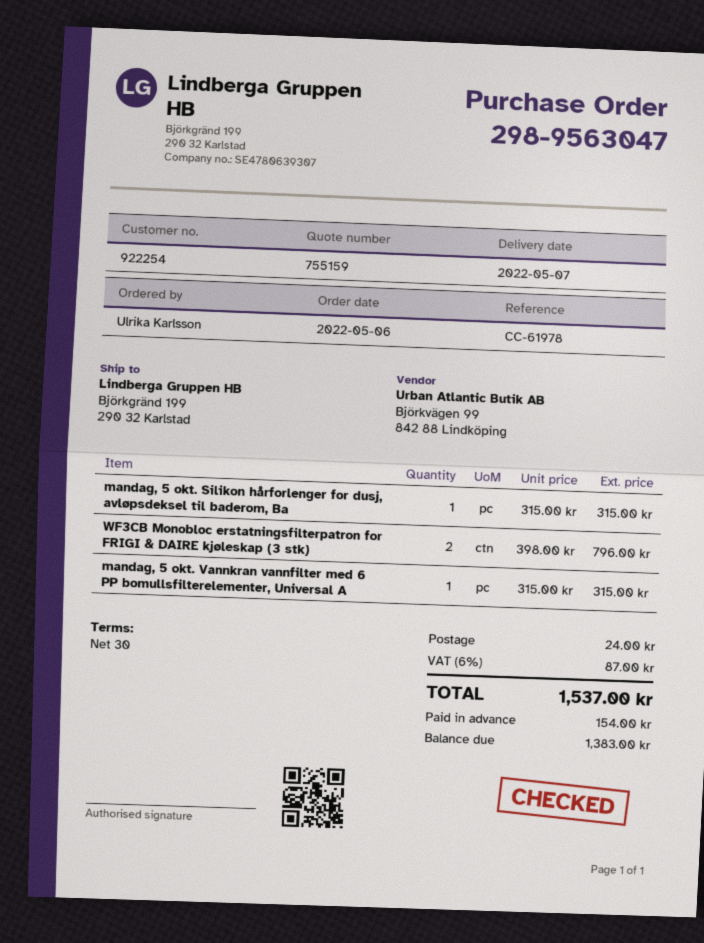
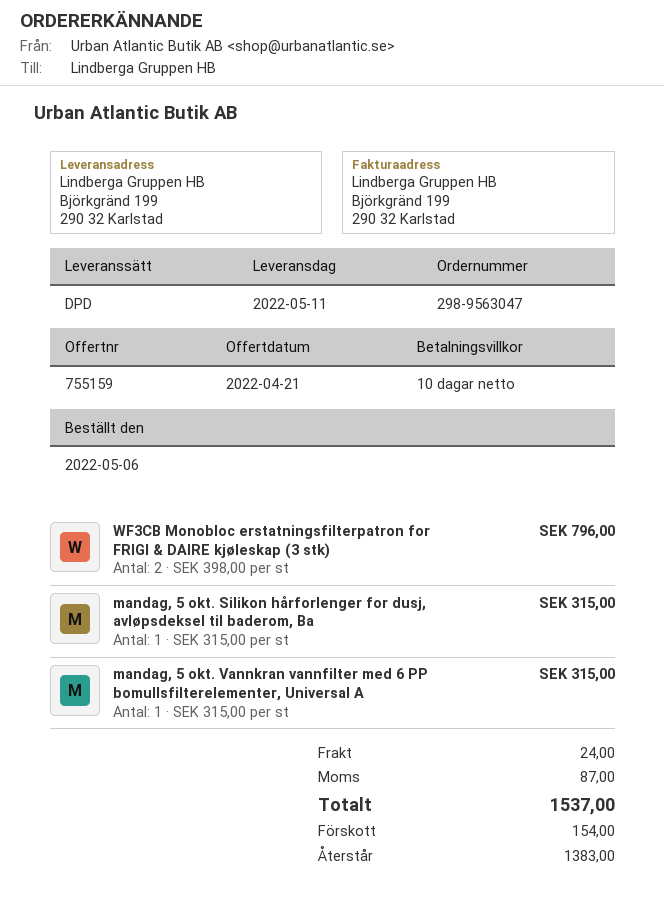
delivery date: 2022-05-07 -> 2022-05-11
payment terms: 30 days -> 10 days

